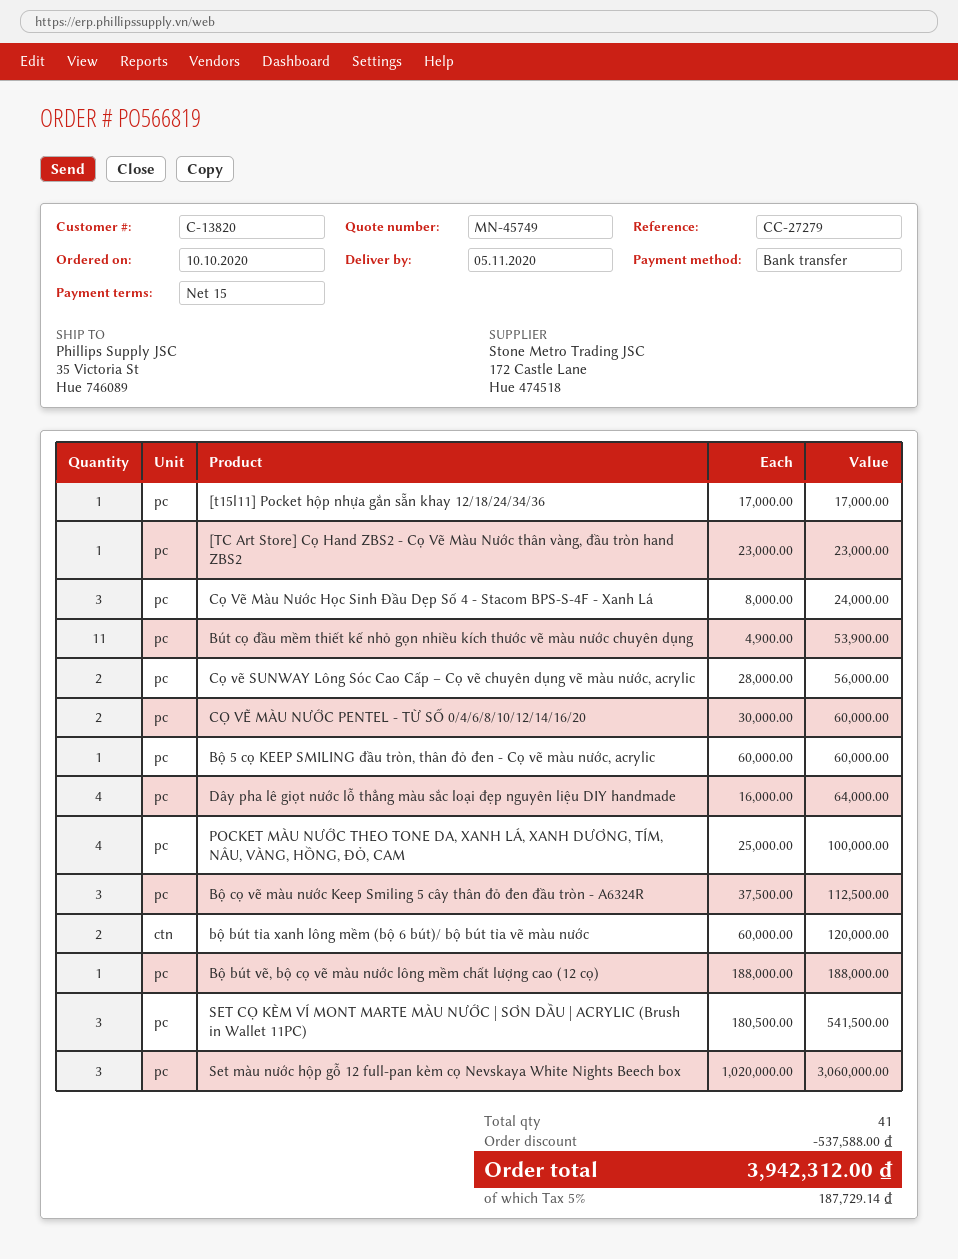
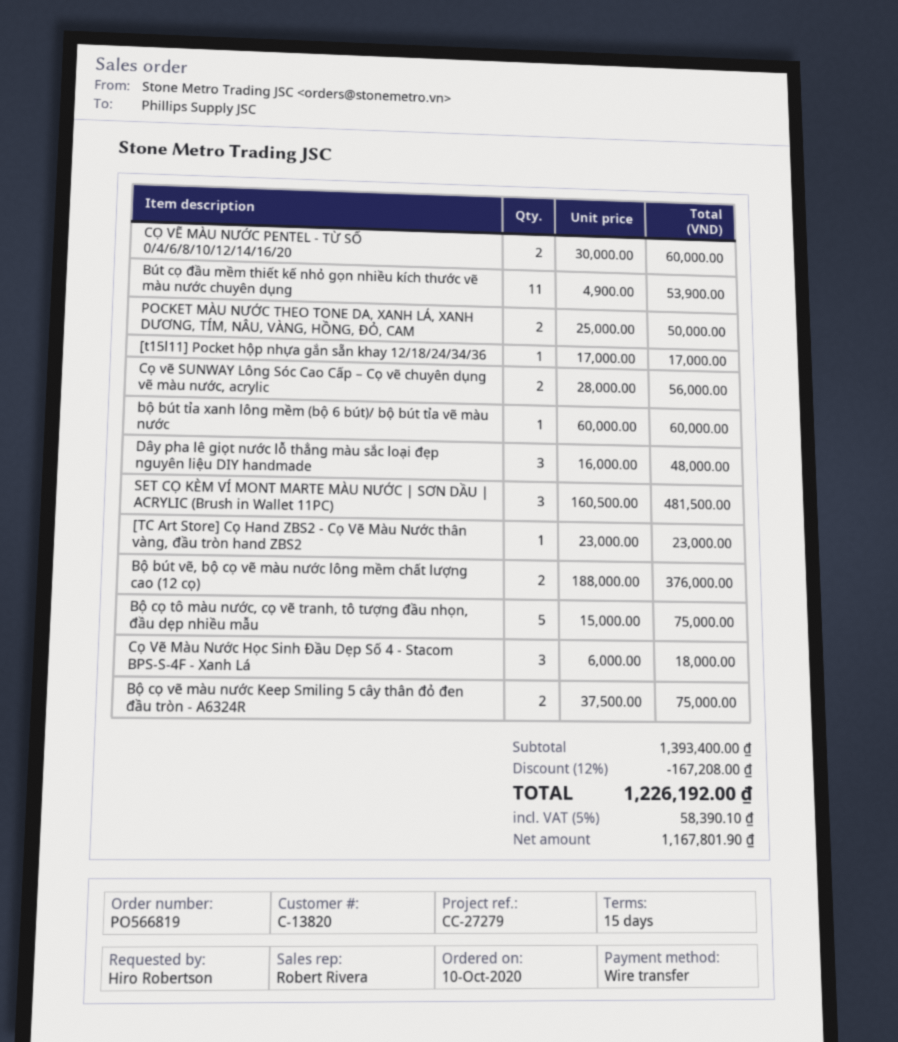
Cọ Vẽ Màu Nước Học Sinh Đầu Dẹp Số 4 - Stacom BPS-S-4F - Xanh Lá: 3 x 8000.00 = 24000.00 -> 3 x 6000.00 = 18000.00
Bộ 5 cọ KEEP SMILING đầu tròn, thân đỏ đen - Cọ vẽ màu nước, acrylic: 1 x 60000.00 = 60000.00 -> none
Dây pha lê giọt nước lỗ thẳng màu sắc loại đẹp nguyên liệu DIY handmade: 4 x 16000.00 = 64000.00 -> 3 x 16000.00 = 48000.00
POCKET MÀU NƯỚC THEO TONE DA, XANH LÁ, XANH DƯƠNG, TÍM, NÂU, VÀNG, HỒNG, ĐỎ, CAM: 4 x 25000.00 = 100000.00 -> 2 x 25000.00 = 50000.00
Bộ cọ vẽ màu nước Keep Smiling 5 cây thân đỏ đen đầu tròn - A6324R: 3 x 37500.00 = 112500.00 -> 2 x 37500.00 = 75000.00
bộ bút tỉa xanh lông mềm (bộ 6 bút)/ bộ bút tỉa vẽ màu nước: 2 x 60000.00 = 120000.00 -> 1 x 60000.00 = 60000.00
Bộ bút vẽ, bộ cọ vẽ màu nước lông mềm chất lượng cao (12 cọ): 1 x 188000.00 = 188000.00 -> 2 x 188000.00 = 376000.00
SET CỌ KÈM VÍ MONT MARTE MÀU NƯỚC | SƠN DẦU | ACRYLIC (Brush in Wallet 11PC): 3 x 180500.00 = 541500.00 -> 3 x 160500.00 = 481500.00
Set màu nước hộp gỗ 12 full-pan kèm cọ Nevskaya White Nights Beech box: 3 x 1020000.00 = 3060000.00 -> none
Bộ cọ tô màu nước, cọ vẽ tranh, tô tượng đầu nhọn, đầu dẹp nhiều mẫu: none -> 5 x 15000.00 = 75000.00
discount: 537588.00 -> 167208.00
tax: 5% = 187729.14 -> 5% = 58390.10
total: 3942312.00 -> 1226192.00

